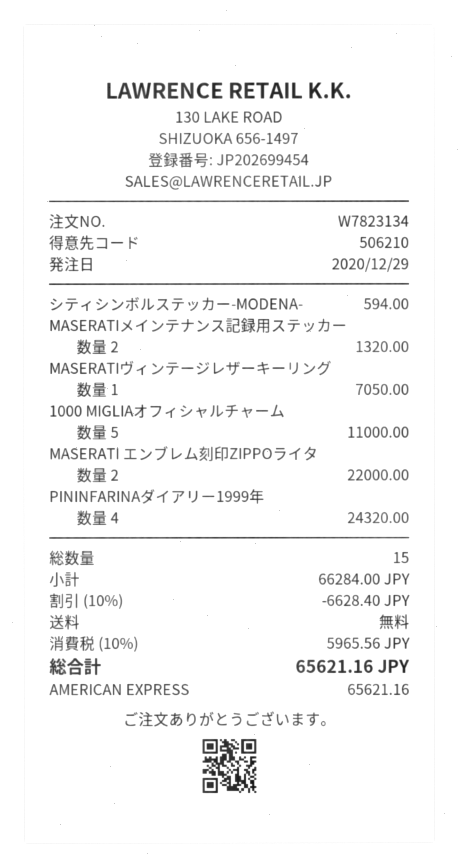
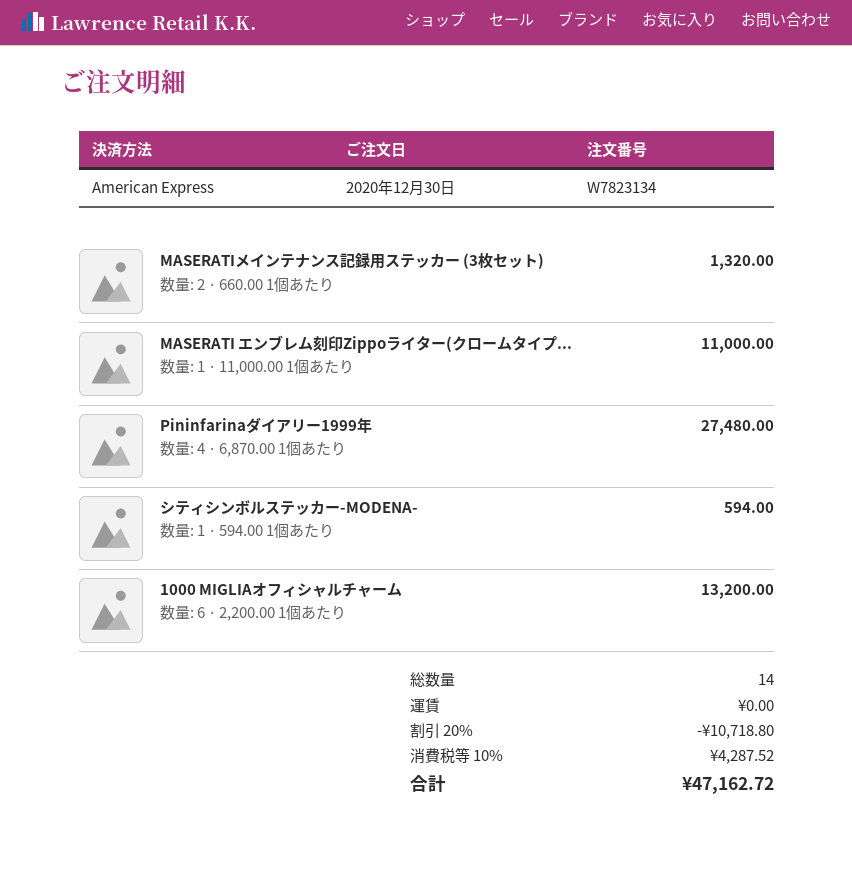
order date: 2020-12-29 -> 2020-12-30
MASERATIヴィンテージレザーキーリング: 1 for 7050.00 -> none
1000 MIGLIAオフィシャルチャーム: 5 for 11000.00 -> 6 for 13200.00
MASERATI エンブレム刻印ZIPPOライタ: 2 for 22000.00 -> 1 for 11000.00
PININFARINAダイアリー1999年: 4 for 24320.00 -> 4 for 27480.00
total quantity: 15 -> 14
discount: 10% = 6628.40 -> 20% = 10718.80
tax: 10% = 5965.56 -> 10% = 4287.52
total: 65621.16 -> 47162.72

